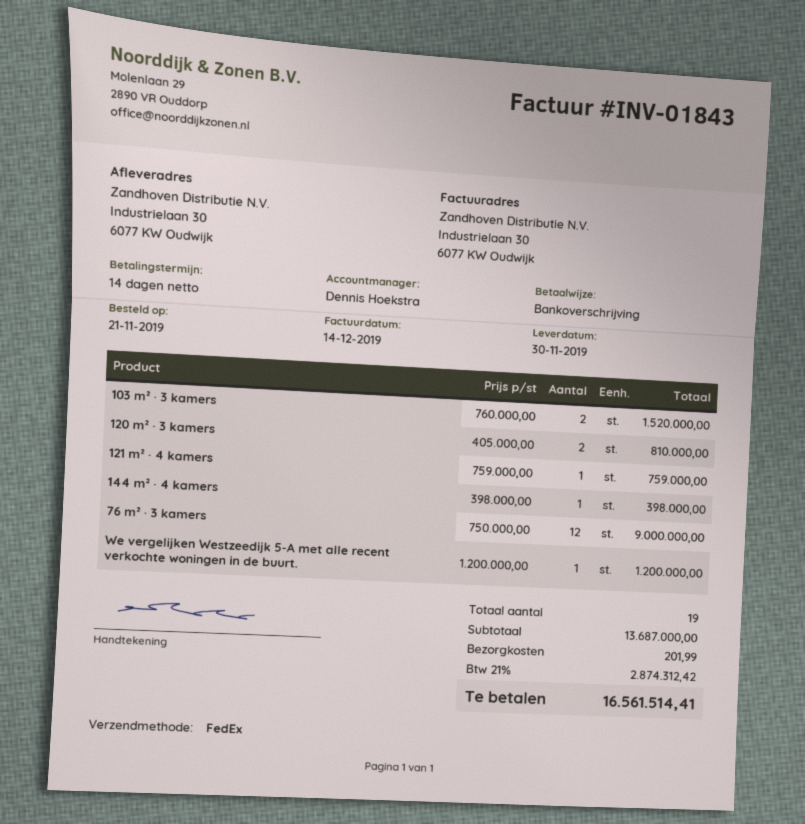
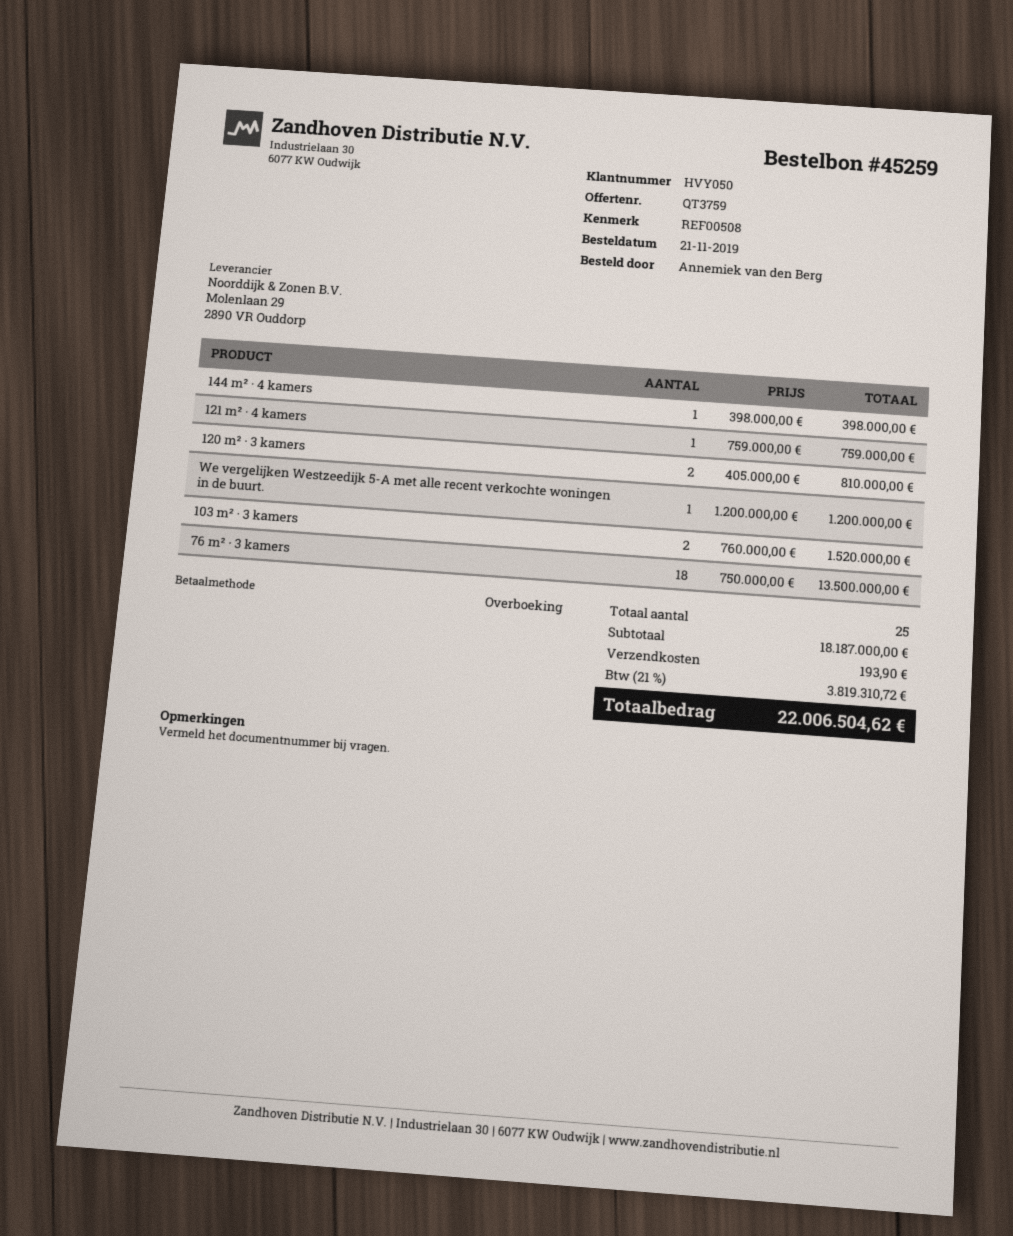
76 m² · 3 kamers: 12 x 750000.00 = 9000000.00 -> 18 x 750000.00 = 13500000.00
total quantity: 19 -> 25
subtotal: 13687000.00 -> 18187000.00
shipping: 201.99 -> 193.90
tax: 21% = 2874312.42 -> 21% = 3819310.72
total: 16561514.41 -> 22006504.62

